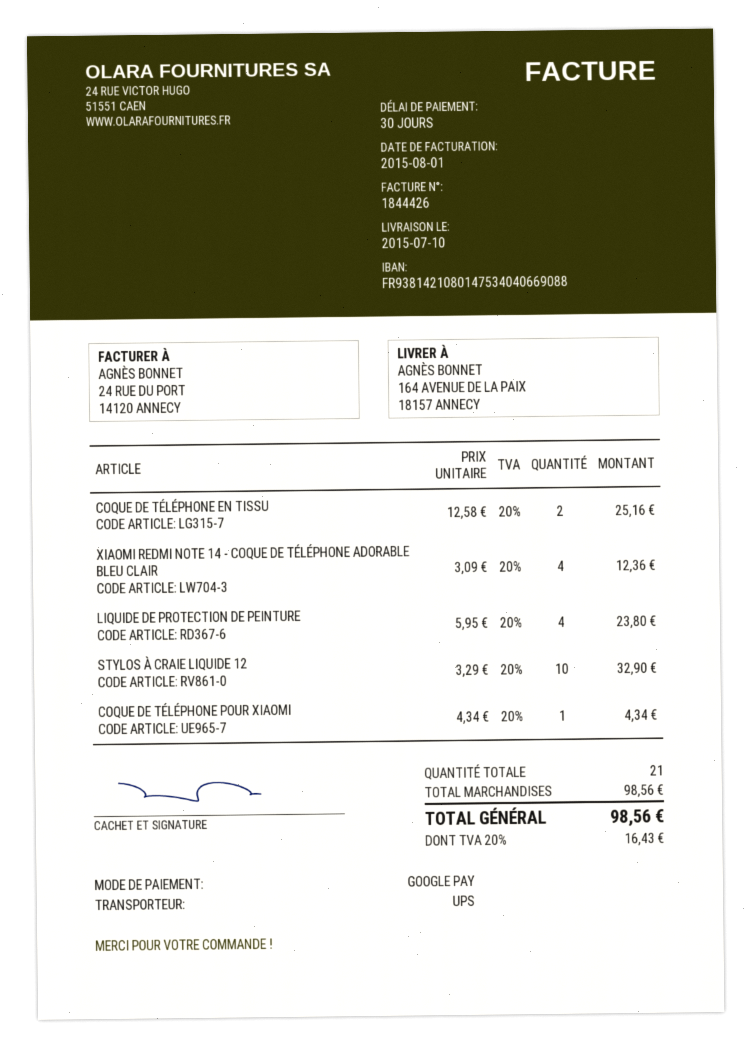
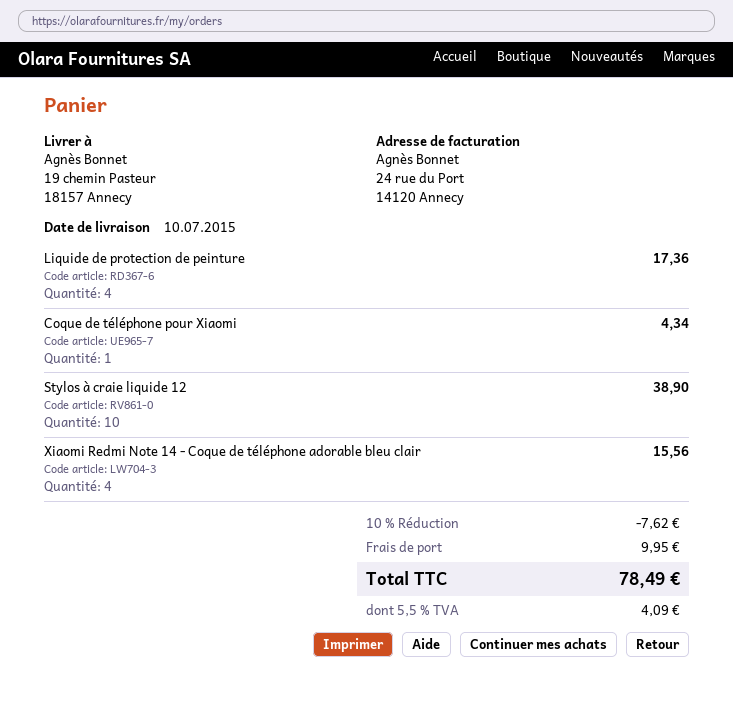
ship to: 164 AVENUE DE LA PAIX, 18157 ANNECY -> 19 chemin Pasteur, 18157 Annecy
COQUE DE TÉLÉPHONE EN TISSU: 2 for 25.16 -> none
XIAOMI REDMI NOTE 14 - COQUE DE TÉLÉPHONE ADORABLE BLEU CLAIR: 4 for 12.36 -> 4 for 15.56
LIQUIDE DE PROTECTION DE PEINTURE: 4 for 23.80 -> 4 for 17.36
STYLOS À CRAIE LIQUIDE 12: 10 for 32.90 -> 10 for 38.90
discount: none -> 10% = 7.62
shipping: none -> 9.95
tax: 20% = 16.43 -> 5.5% = 4.09
total: 98.56 -> 78.49

